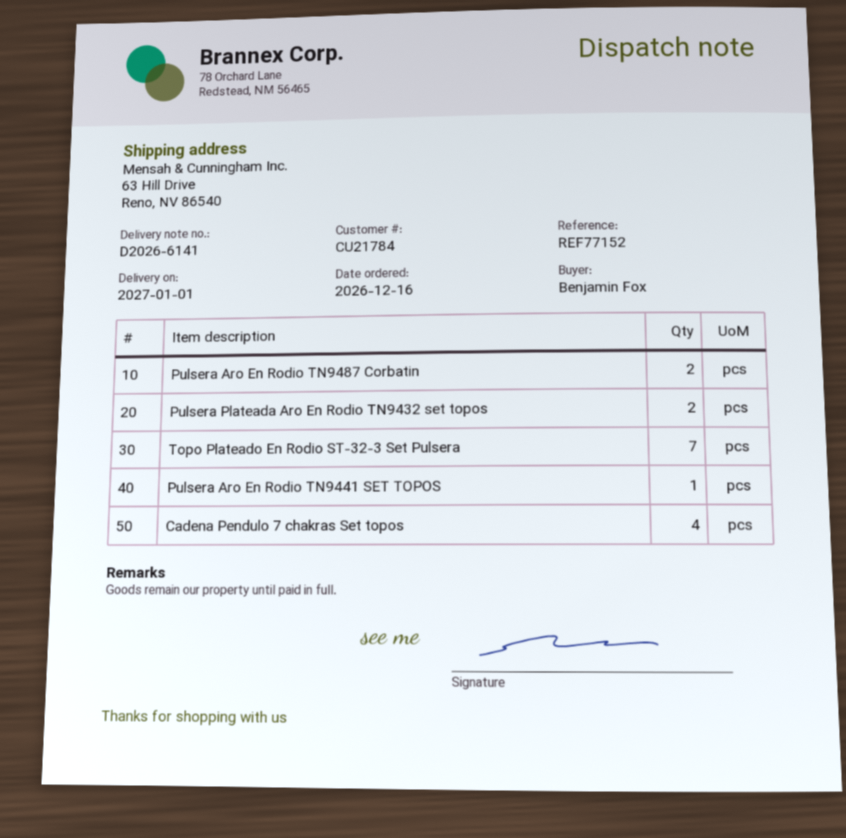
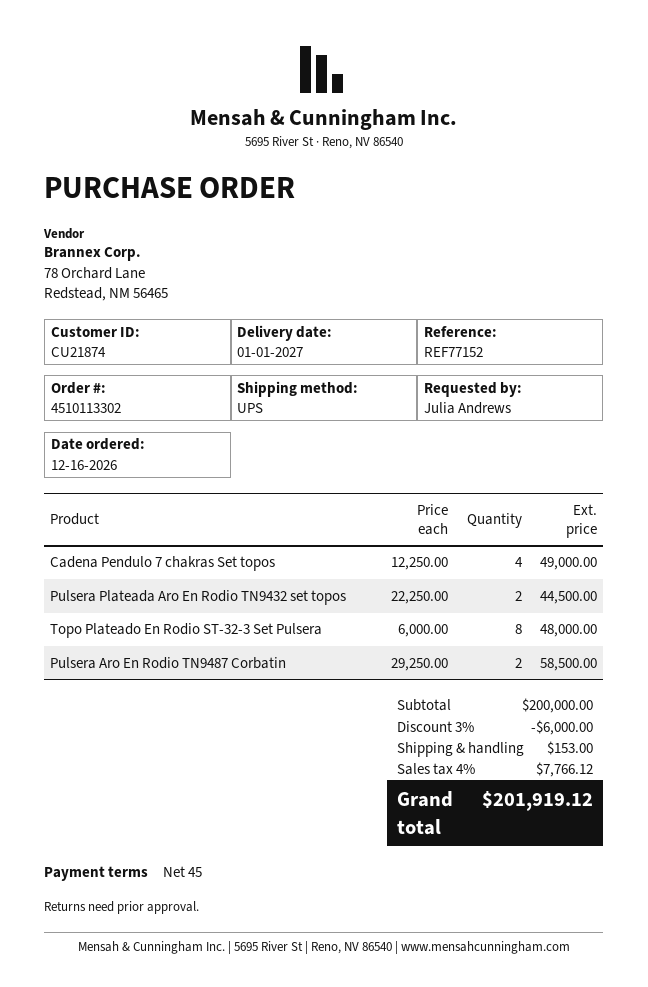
customer number: CU21784 -> CU21874
ordered by: Benjamin Fox -> Julia Andrews
Topo Plateado En Rodio ST-32-3 Set Pulsera: 7 -> 8
Pulsera Aro En Rodio TN9441 SET TOPOS: 1 -> none

